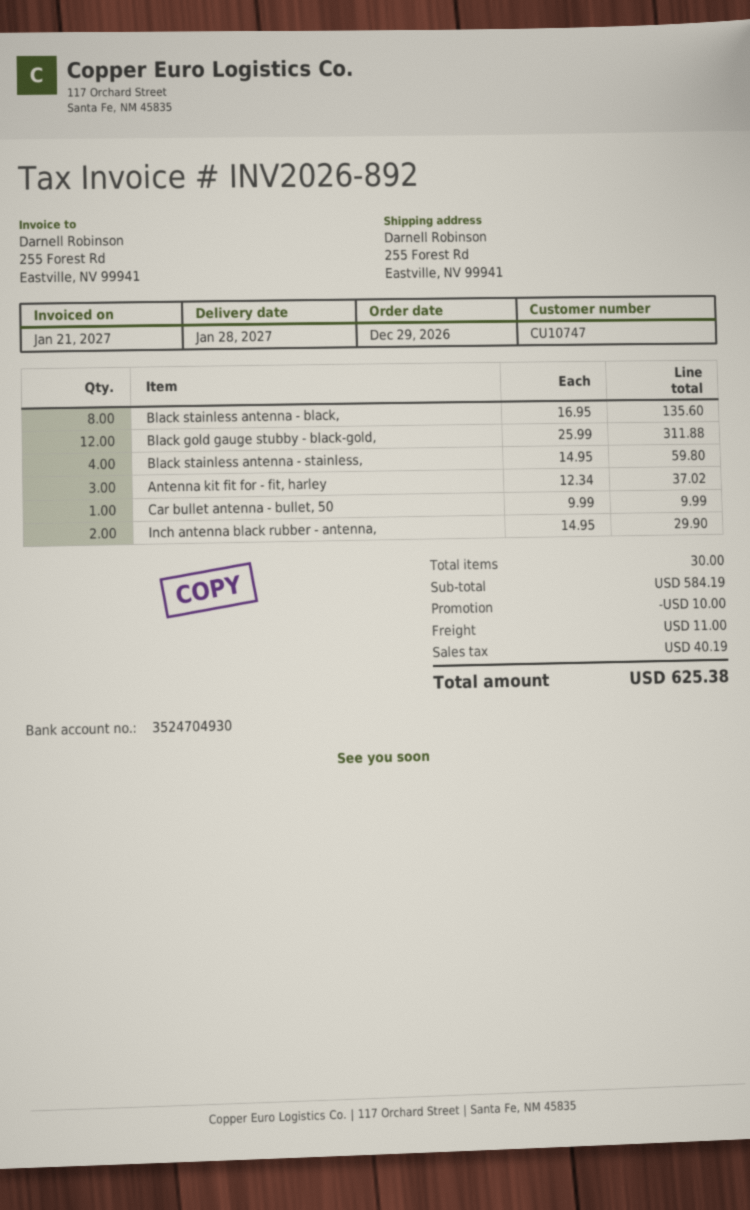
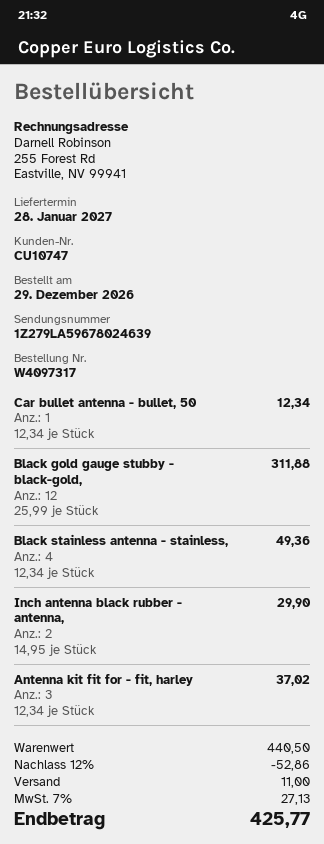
Black stainless antenna - black,: 8 x 16.95 = 135.60 -> none
Black stainless antenna - stainless,: 4 x 14.95 = 59.80 -> 4 x 12.34 = 49.36
Car bullet antenna - bullet, 50: 1 x 9.99 = 9.99 -> 1 x 12.34 = 12.34
subtotal: 584.19 -> 440.50
discount: 10.00 -> 52.86
tax: 40.19 -> 27.13
total: 625.38 -> 425.77

